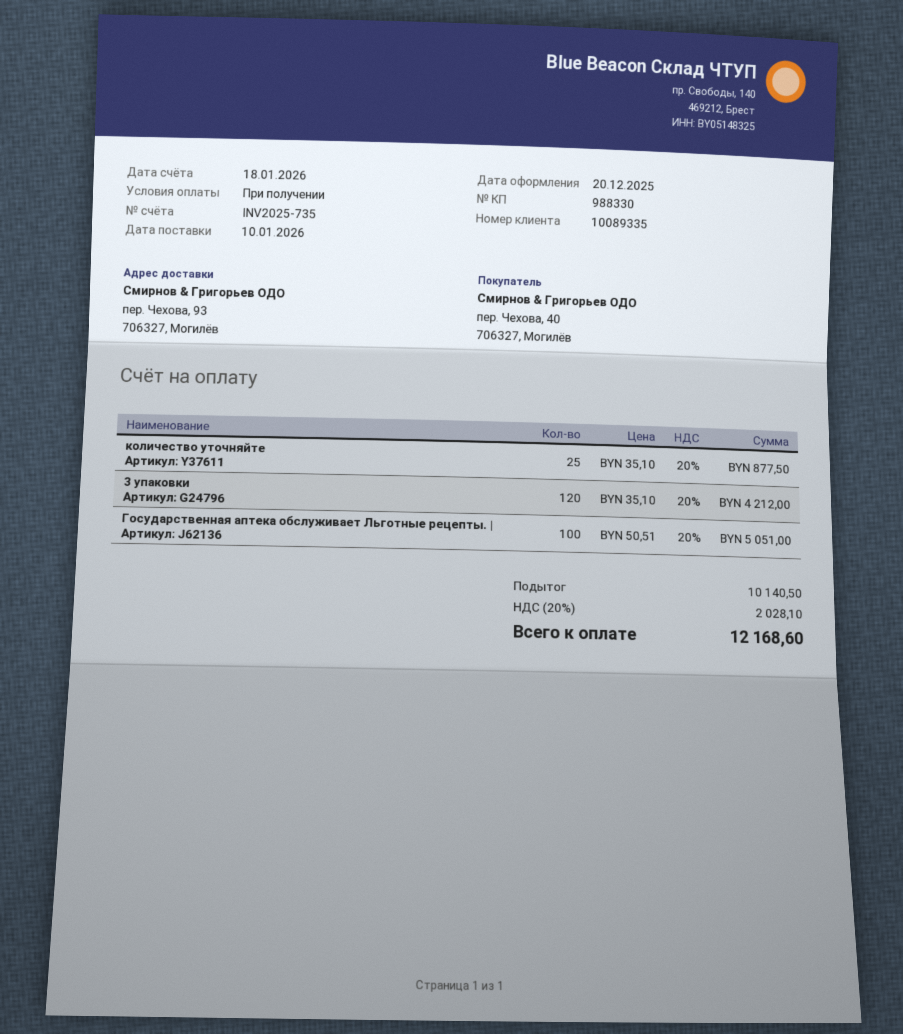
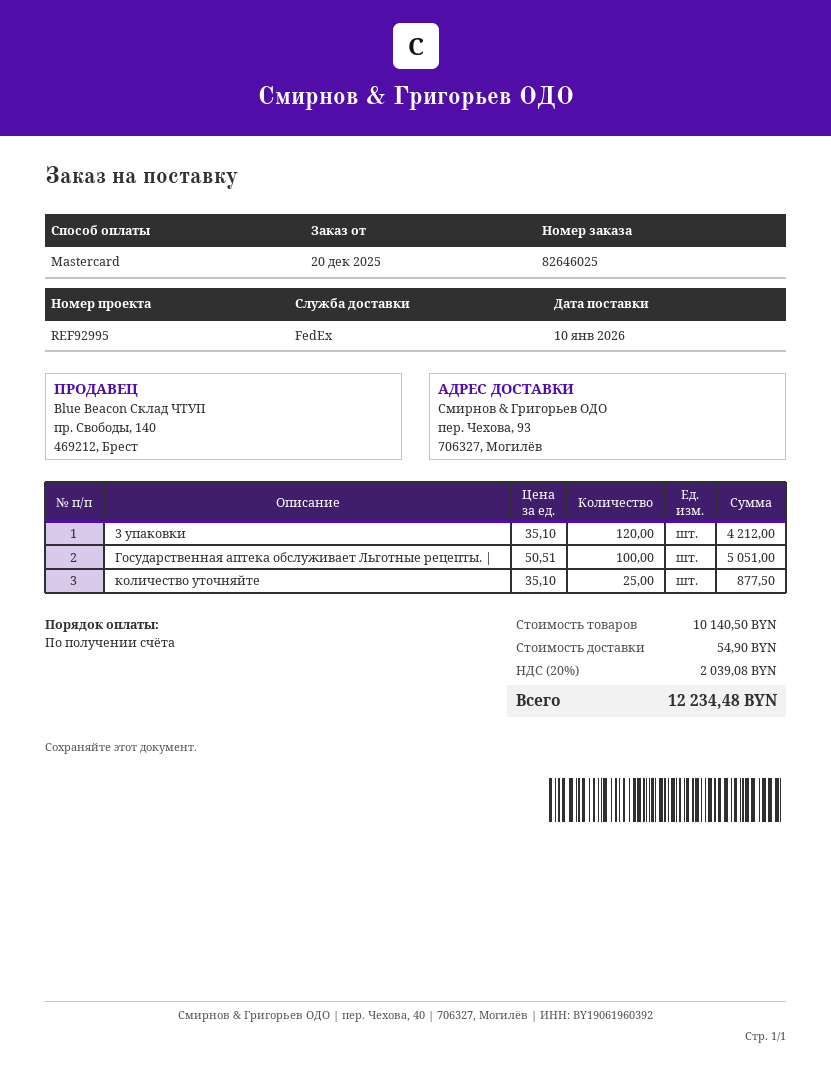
shipping: none -> 54.90
tax: 20% = 2028.10 -> 20% = 2039.08
total: 12168.60 -> 12234.48

